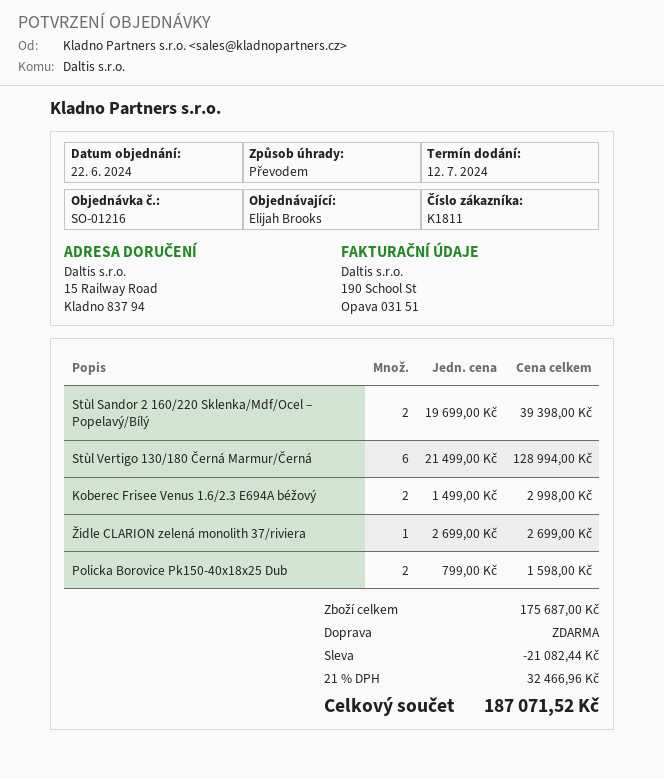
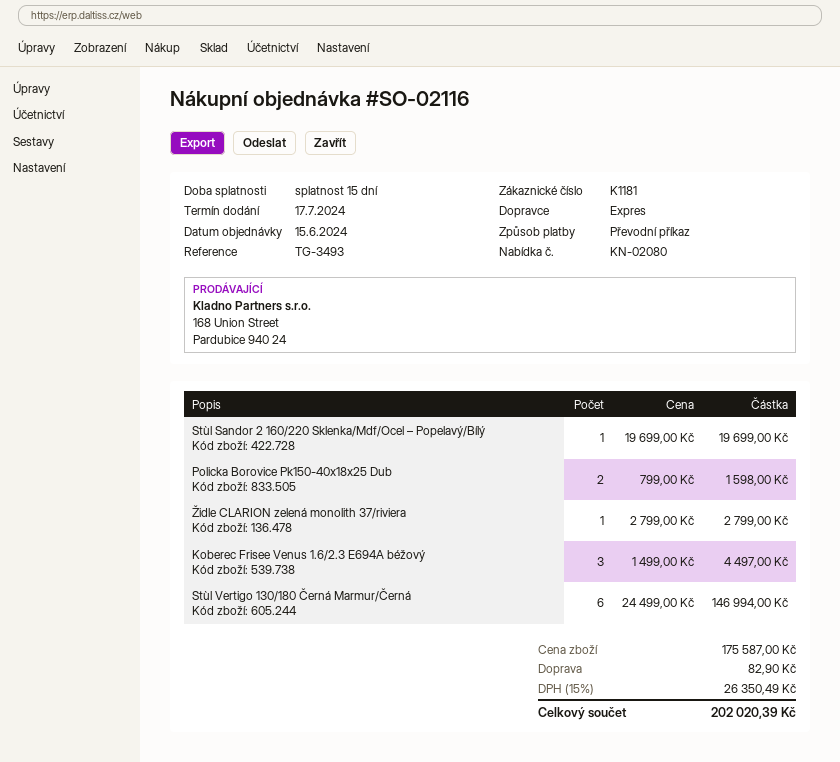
order number: SO-01216 -> SO-02116
order date: 2024-06-22 -> 2024-06-15
delivery date: 2024-07-12 -> 2024-07-17
customer number: K1811 -> K1181
Stùl Sandor 2 160/220 Sklenka/Mdf/Ocel – Popelavý/Bílý: 2 x 19699.00 = 39398.00 -> 1 x 19699.00 = 19699.00
Stùl Vertigo 130/180 Černá Marmur/Černá: 6 x 21499.00 = 128994.00 -> 6 x 24499.00 = 146994.00
Koberec Frisee Venus 1.6/2.3 E694A béžový: 2 x 1499.00 = 2998.00 -> 3 x 1499.00 = 4497.00
Židle CLARION zelená monolith 37/riviera: 1 x 2699.00 = 2699.00 -> 1 x 2799.00 = 2799.00
subtotal: 175687.00 -> 175587.00
discount: 21082.44 -> none
shipping: 0.00 -> 82.90
tax: 21% = 32466.96 -> 15% = 26350.49
total: 187071.52 -> 202020.39

